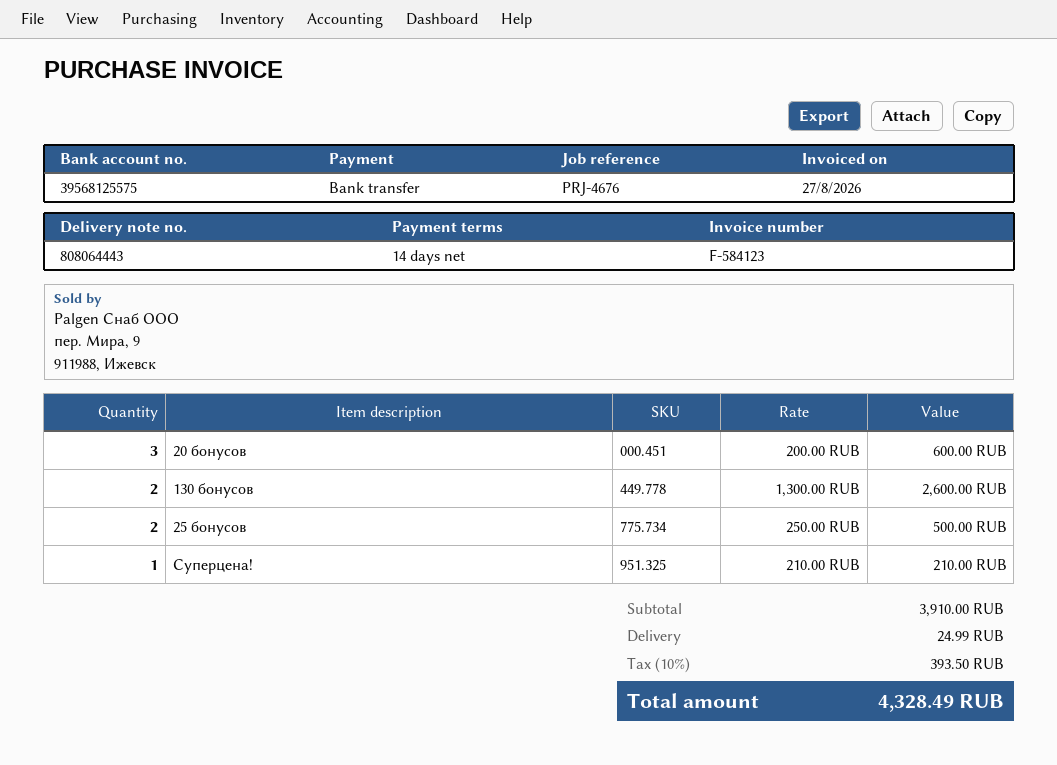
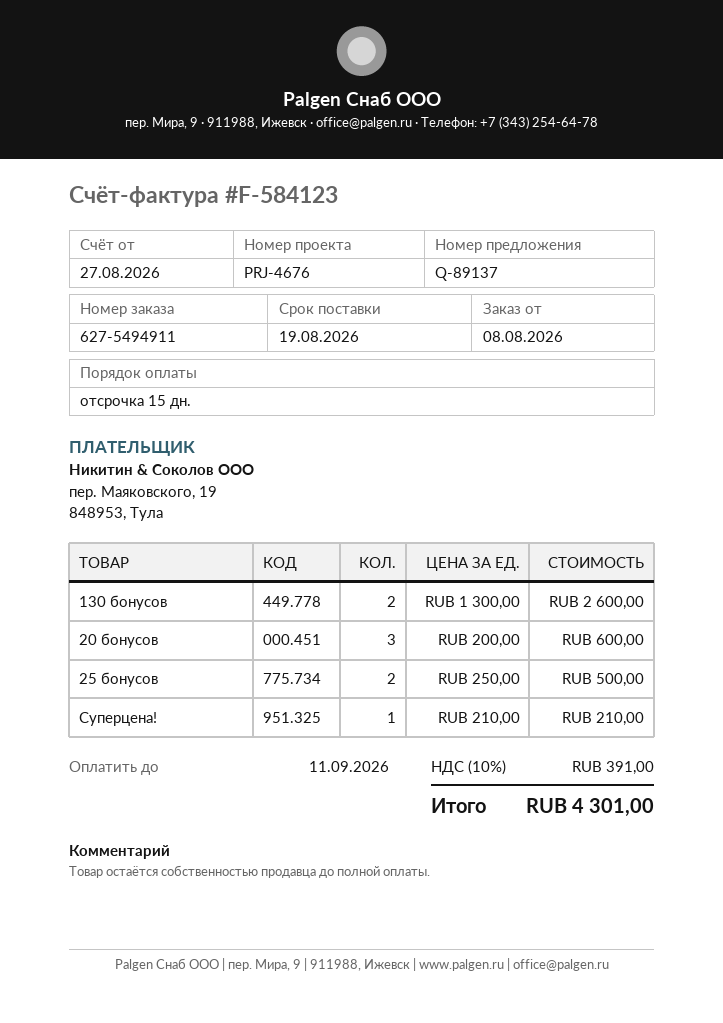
payment terms: 14 days -> 15 days
shipping: 24.99 -> none
tax: 10% = 393.50 -> 10% = 391.00
total: 4328.49 -> 4301.00

